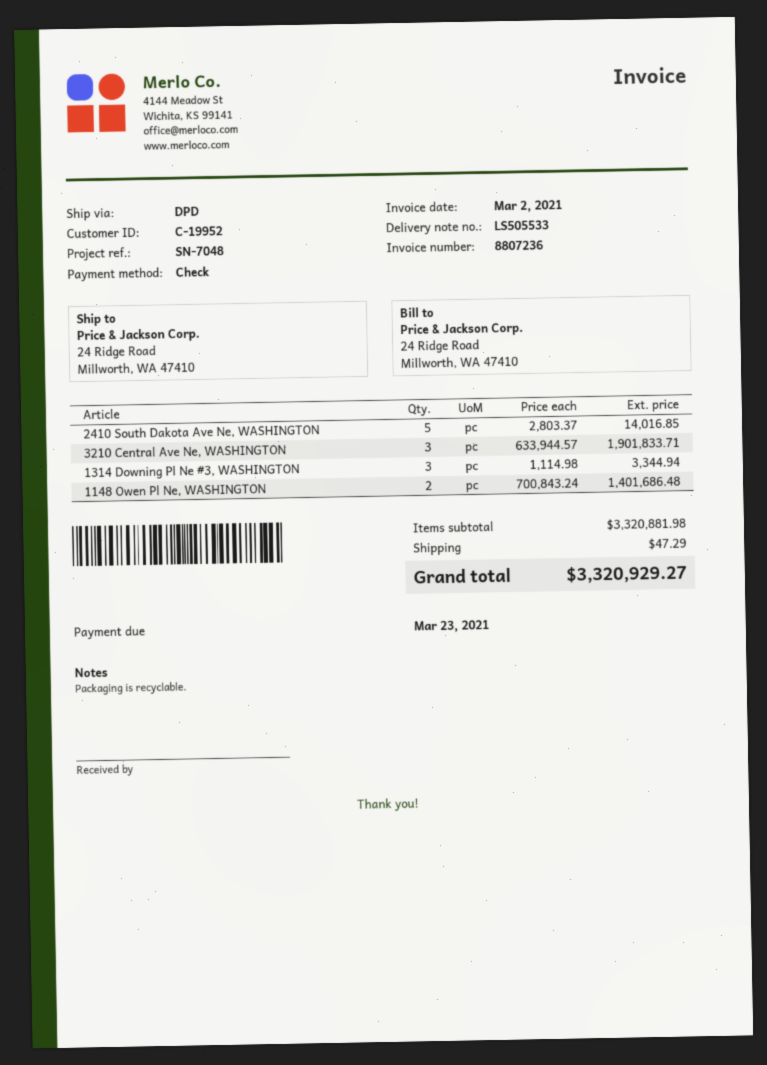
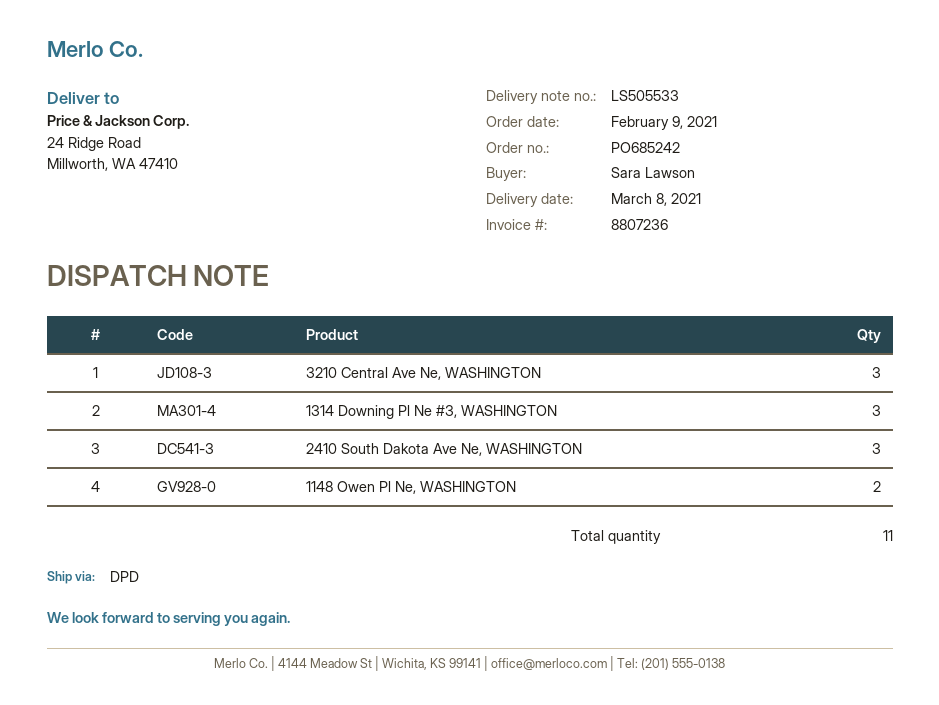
2410 South Dakota Ave Ne, WASHINGTON: 5 -> 3

